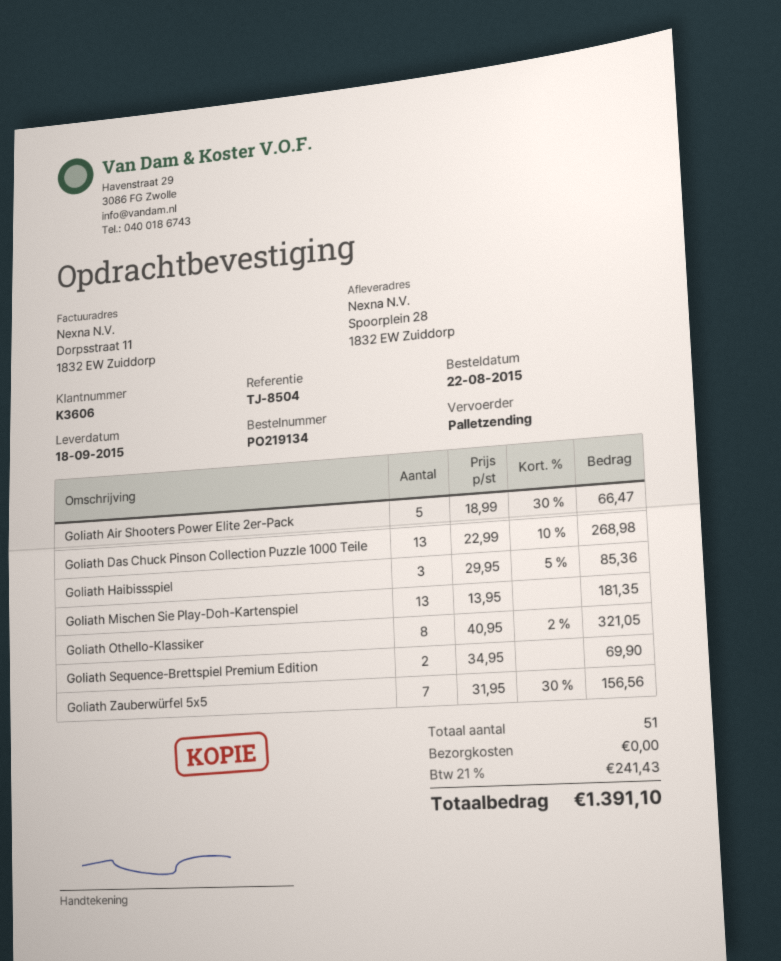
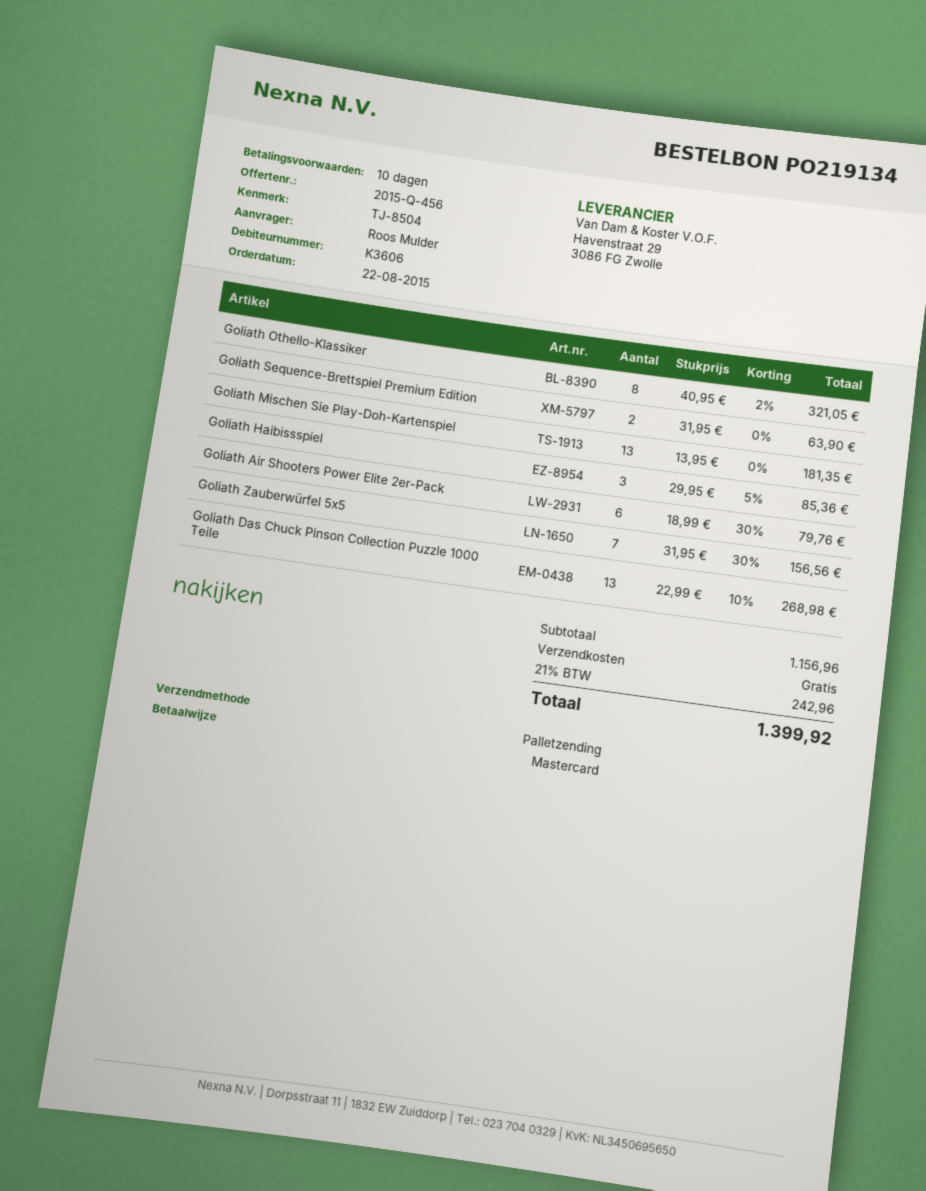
Goliath Air Shooters Power Elite 2er-Pack: 5 x 18.99 - 30% = 66.47 -> 6 x 18.99 - 30% = 79.76
Goliath Sequence-Brettspiel Premium Edition: 2 x 34.95 = 69.90 -> 2 x 31.95 = 63.90
tax: 21% = 241.43 -> 21% = 242.96
total: 1391.10 -> 1399.92

